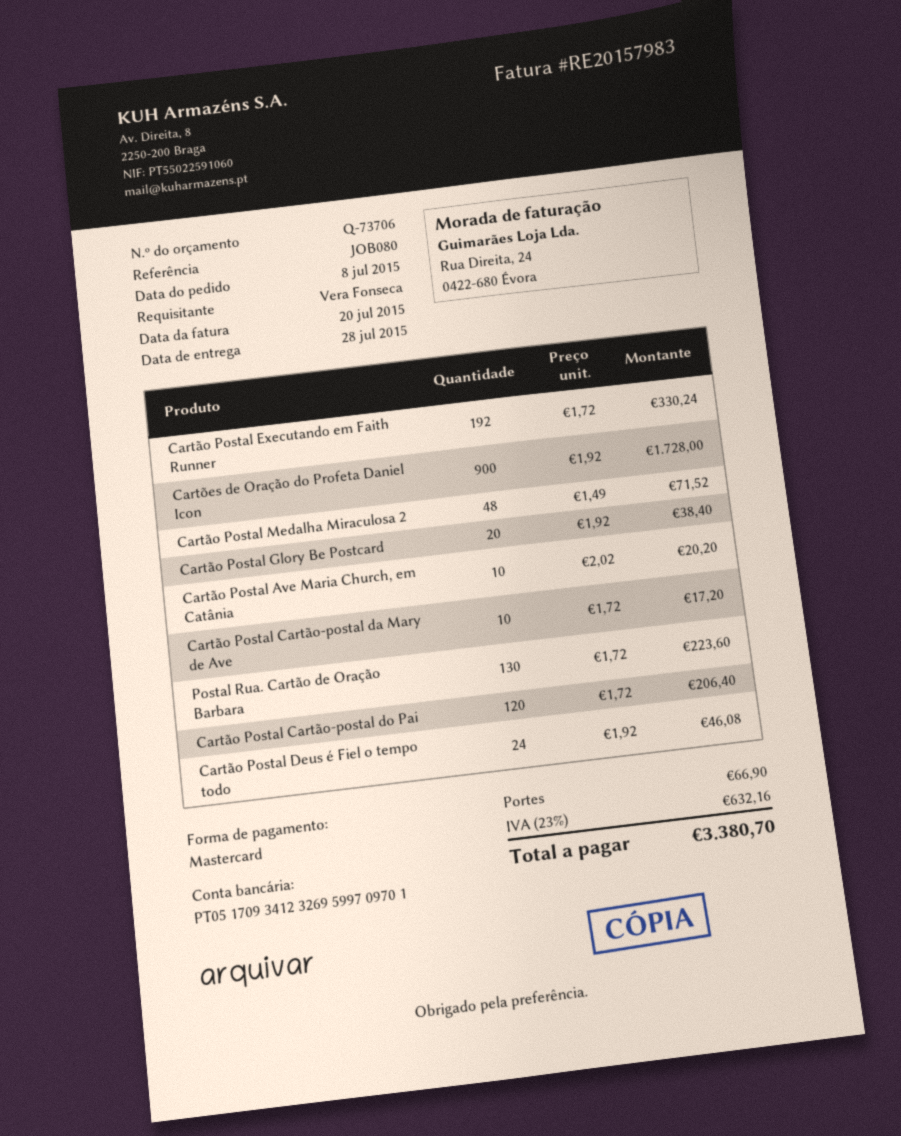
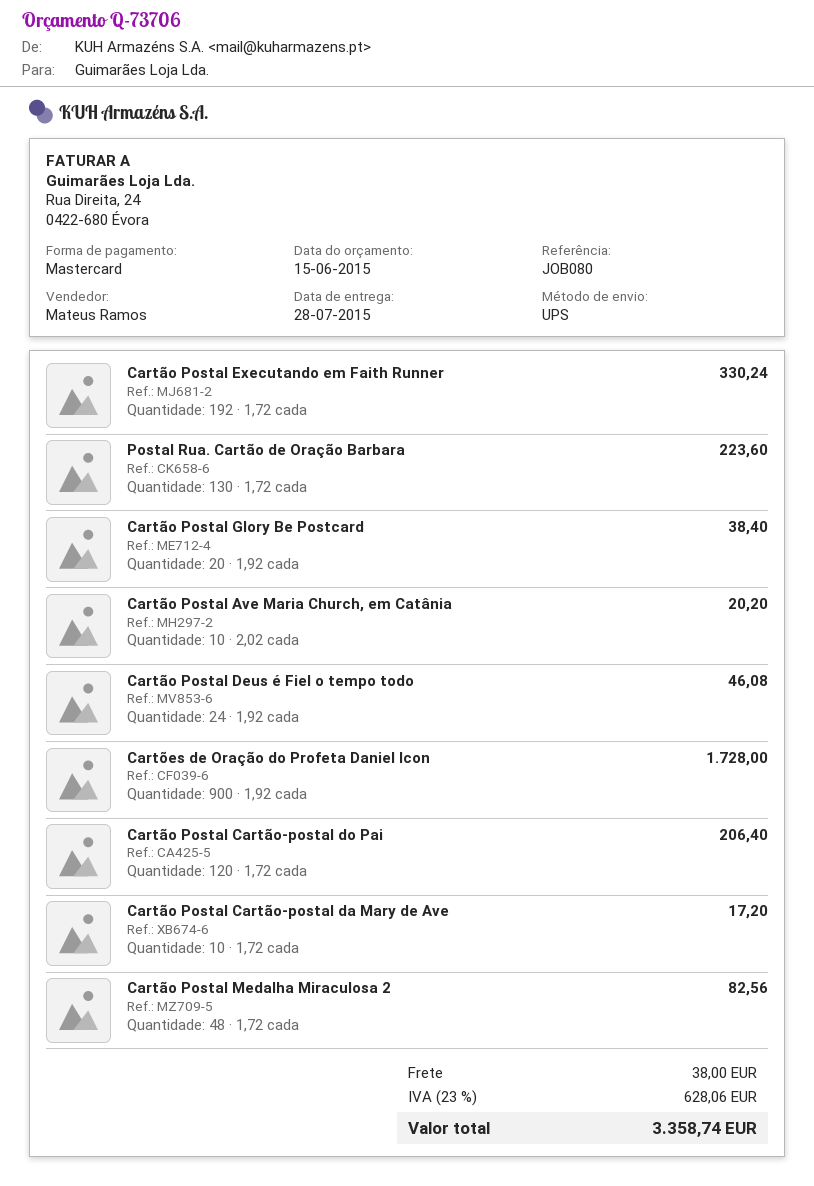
Cartão Postal Medalha Miraculosa 2: 48 x 1.49 = 71.52 -> 48 x 1.72 = 82.56
shipping: 66.90 -> 38.00
tax: 23% = 632.16 -> 23% = 628.06
total: 3380.70 -> 3358.74

